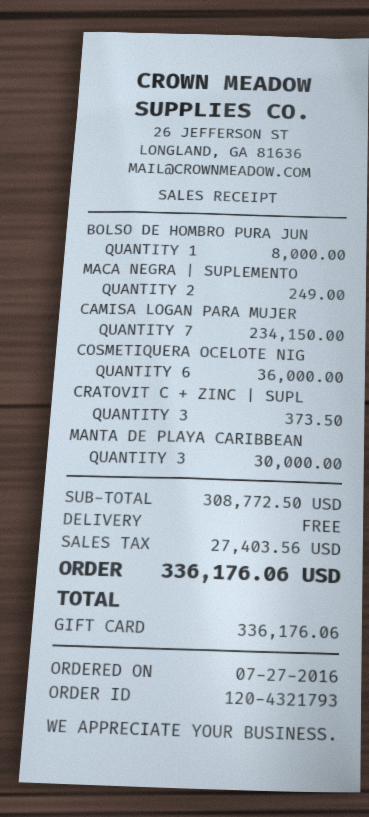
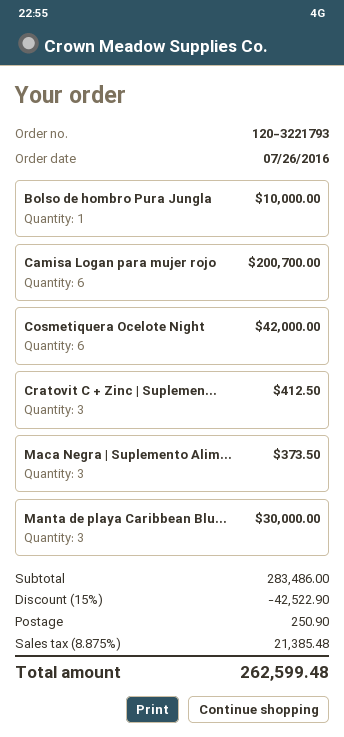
order number: 120-4321793 -> 120-3221793
order date: 2016-07-27 -> 2016-07-26
BOLSO DE HOMBRO PURA JUN: 1 for 8000.00 -> 1 for 10000.00
MACA NEGRA | SUPLEMENTO: 2 for 249.00 -> 3 for 373.50
CAMISA LOGAN PARA MUJER: 7 for 234150.00 -> 6 for 200700.00
COSMETIQUERA OCELOTE NIG: 6 for 36000.00 -> 6 for 42000.00
CRATOVIT C + ZINC | SUPL: 3 for 373.50 -> 3 for 412.50
subtotal: 308772.50 -> 283486.00
discount: none -> 15% = 42522.90
shipping: 0.00 -> 250.90
tax: 27403.56 -> 21385.48
total: 336176.06 -> 262599.48

